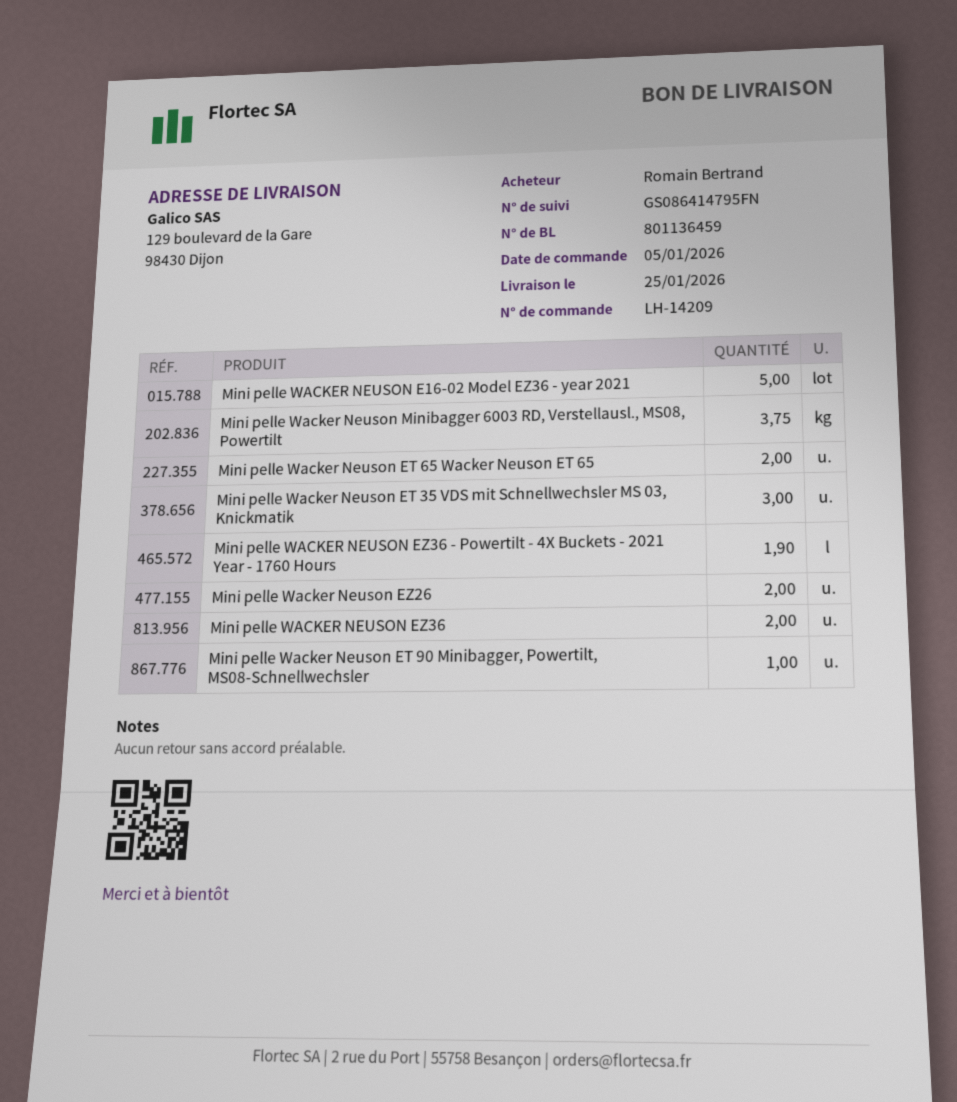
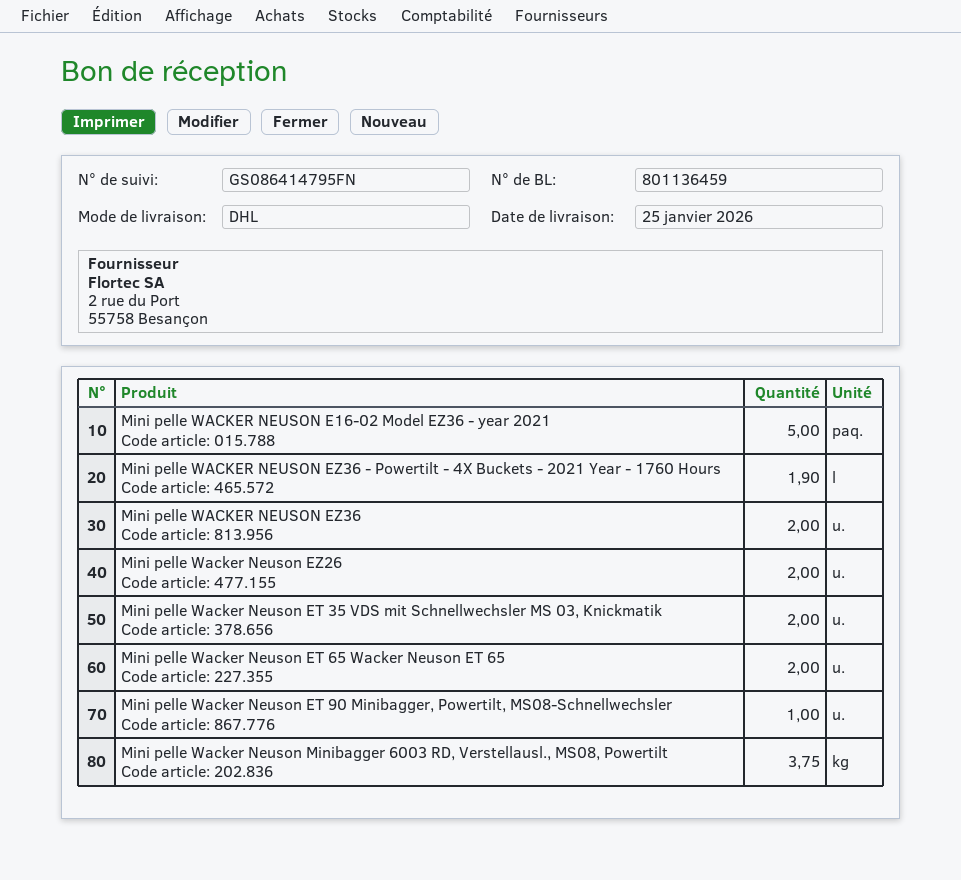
Mini pelle Wacker Neuson ET 35 VDS mit Schnellwechsler MS 03, Knickmatik: 3 -> 2

